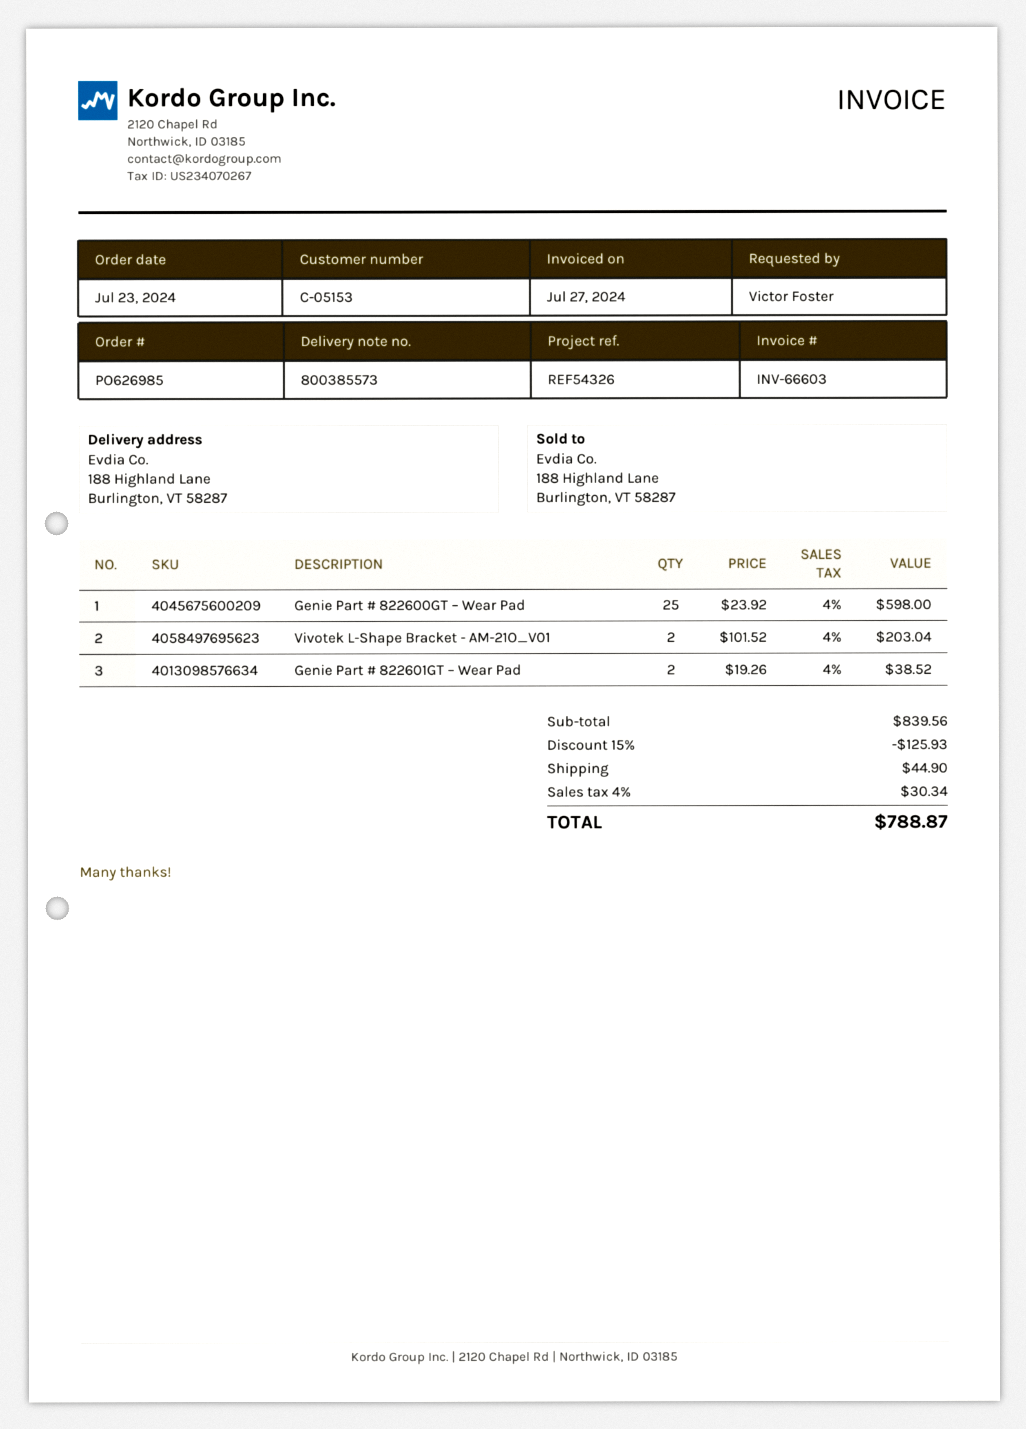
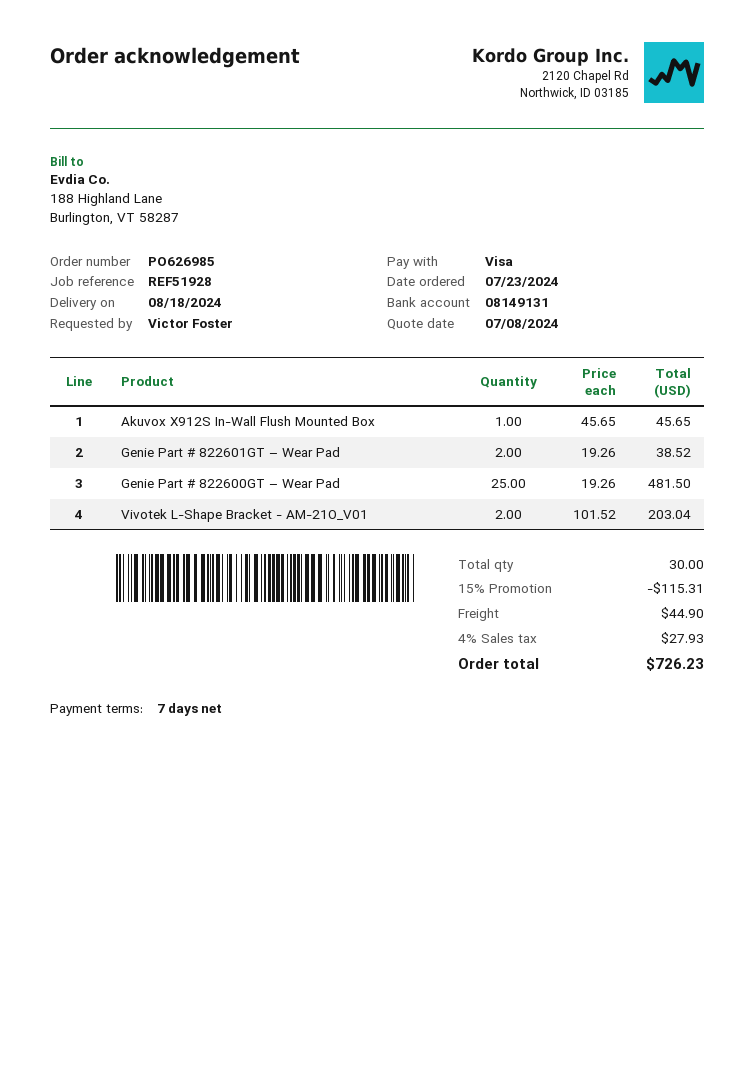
reference: REF54326 -> REF51928
Genie Part # 822600GT – Wear Pad: 25 x 23.92 = 598.00 -> 25 x 19.26 = 481.50
Akuvox X912S In-Wall Flush Mounted Box: none -> 1 x 45.65 = 45.65
discount: 15% = 125.93 -> 15% = 115.31
tax: 4% = 30.34 -> 4% = 27.93
total: 788.87 -> 726.23

